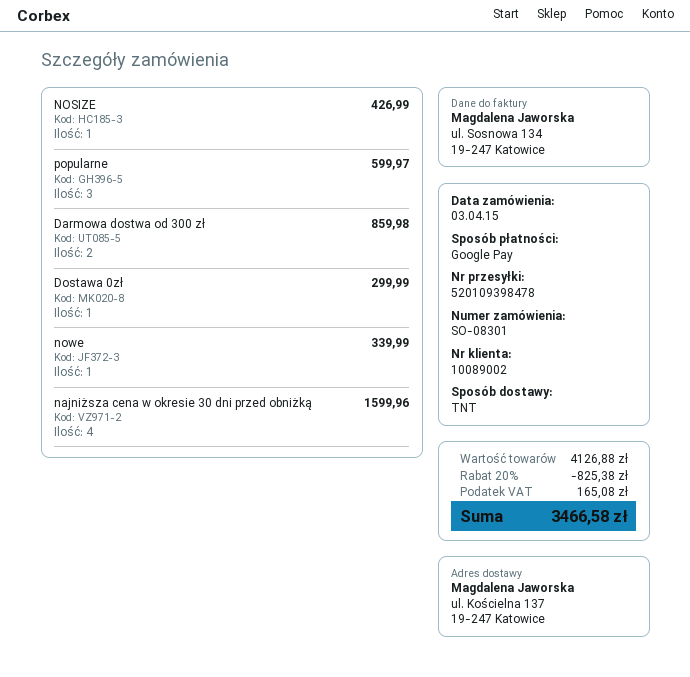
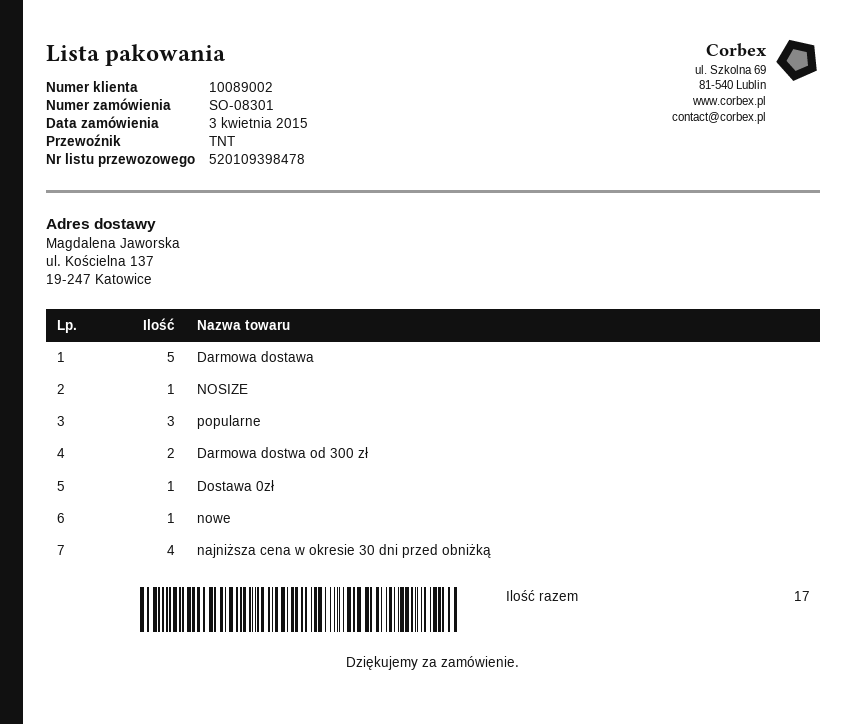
Darmowa dostawa: none -> 5

